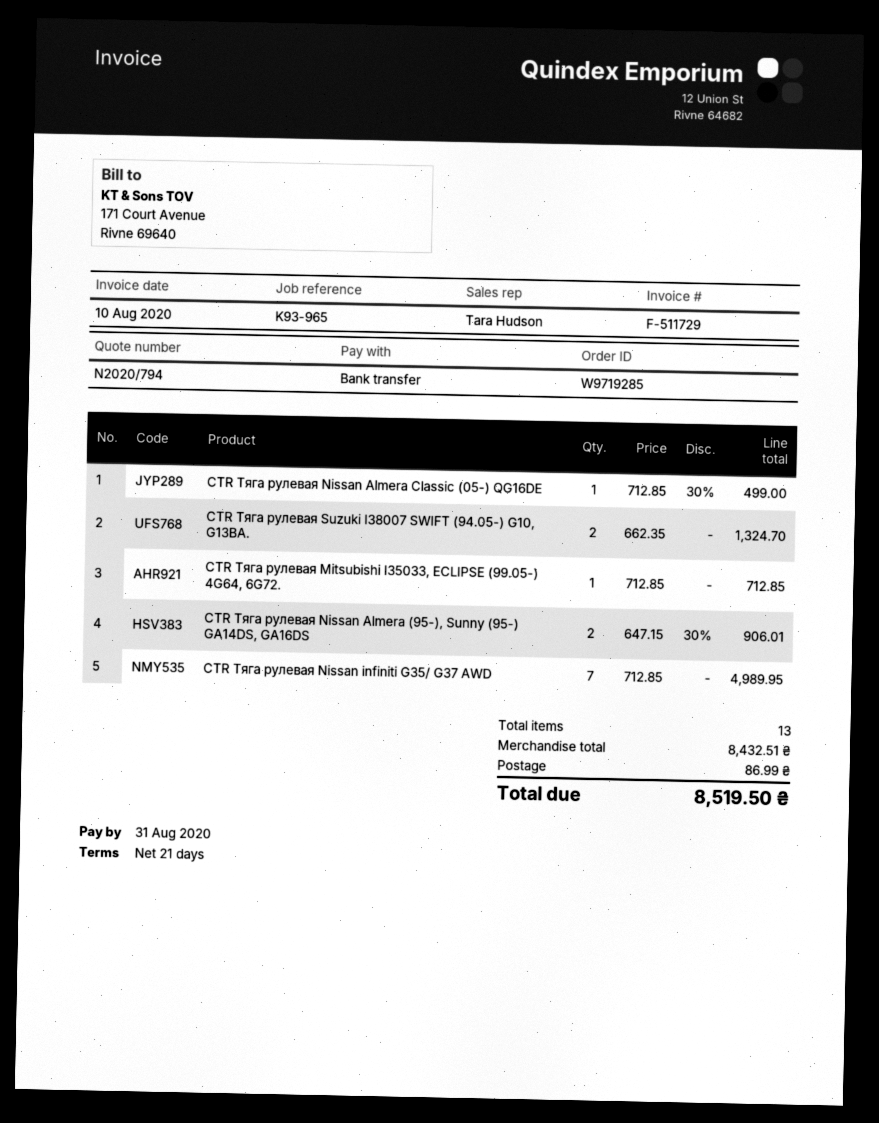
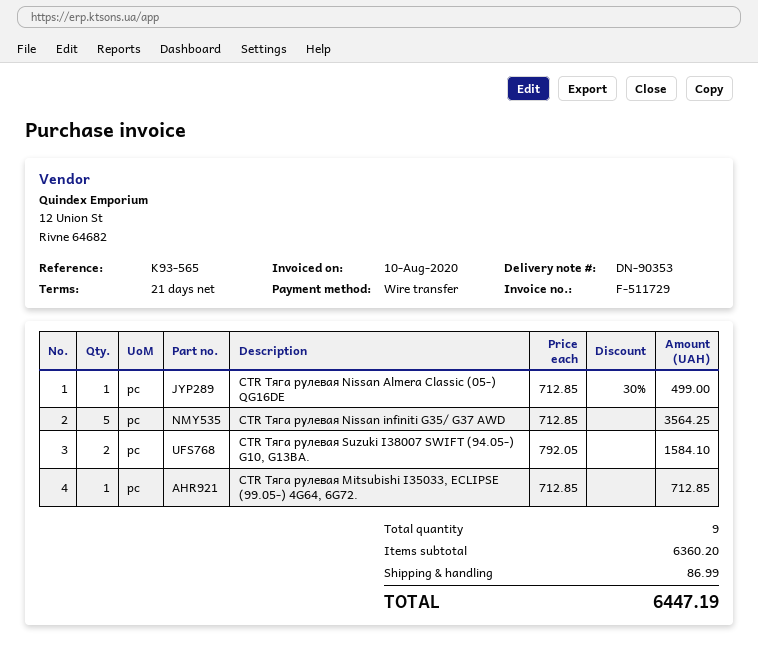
reference: K93-965 -> K93-565
CTR Тяга рулевая Suzuki I38007 SWIFT (94.05-) G10, G13BA.: 2 x 662.35 = 1324.70 -> 2 x 792.05 = 1584.10
CTR Тяга рулевая Nissan Almera (95-), Sunny (95-) GA14DS, GA16DS: 2 x 647.15 - 30% = 906.01 -> none
CTR Тяга рулевая Nissan infiniti G35/ G37 AWD: 7 x 712.85 = 4989.95 -> 5 x 712.85 = 3564.25
total quantity: 13 -> 9
subtotal: 8432.51 -> 6360.20
total: 8519.50 -> 6447.19

